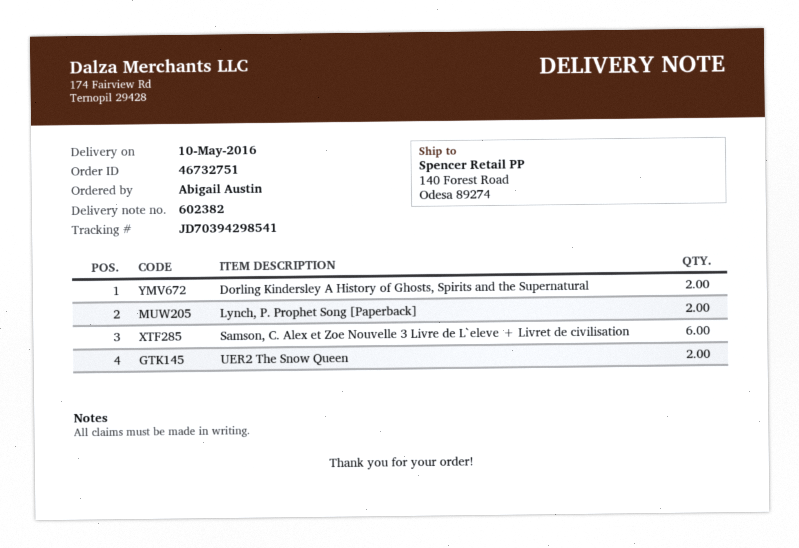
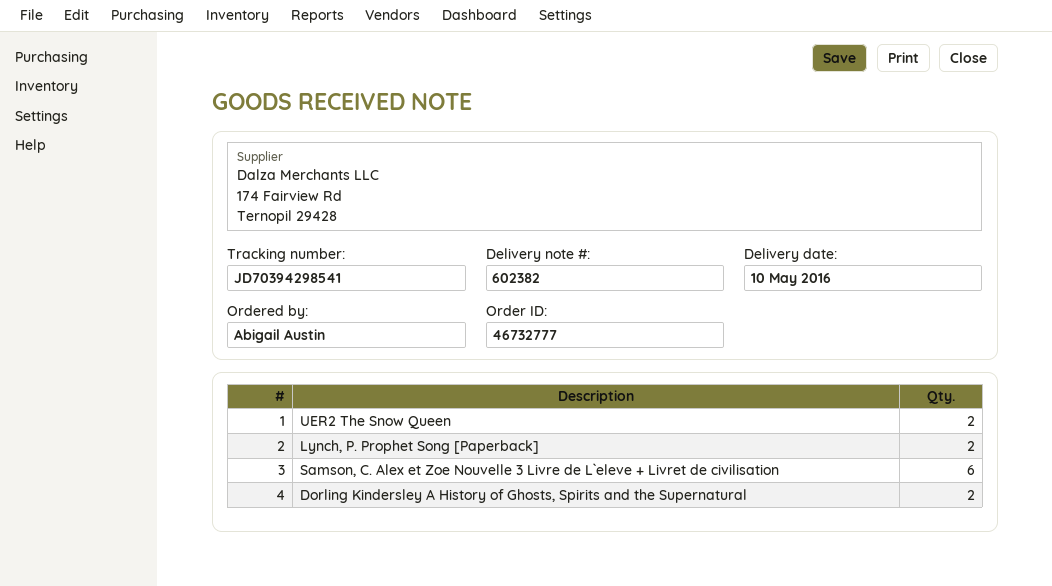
order number: 46732751 -> 46732777

